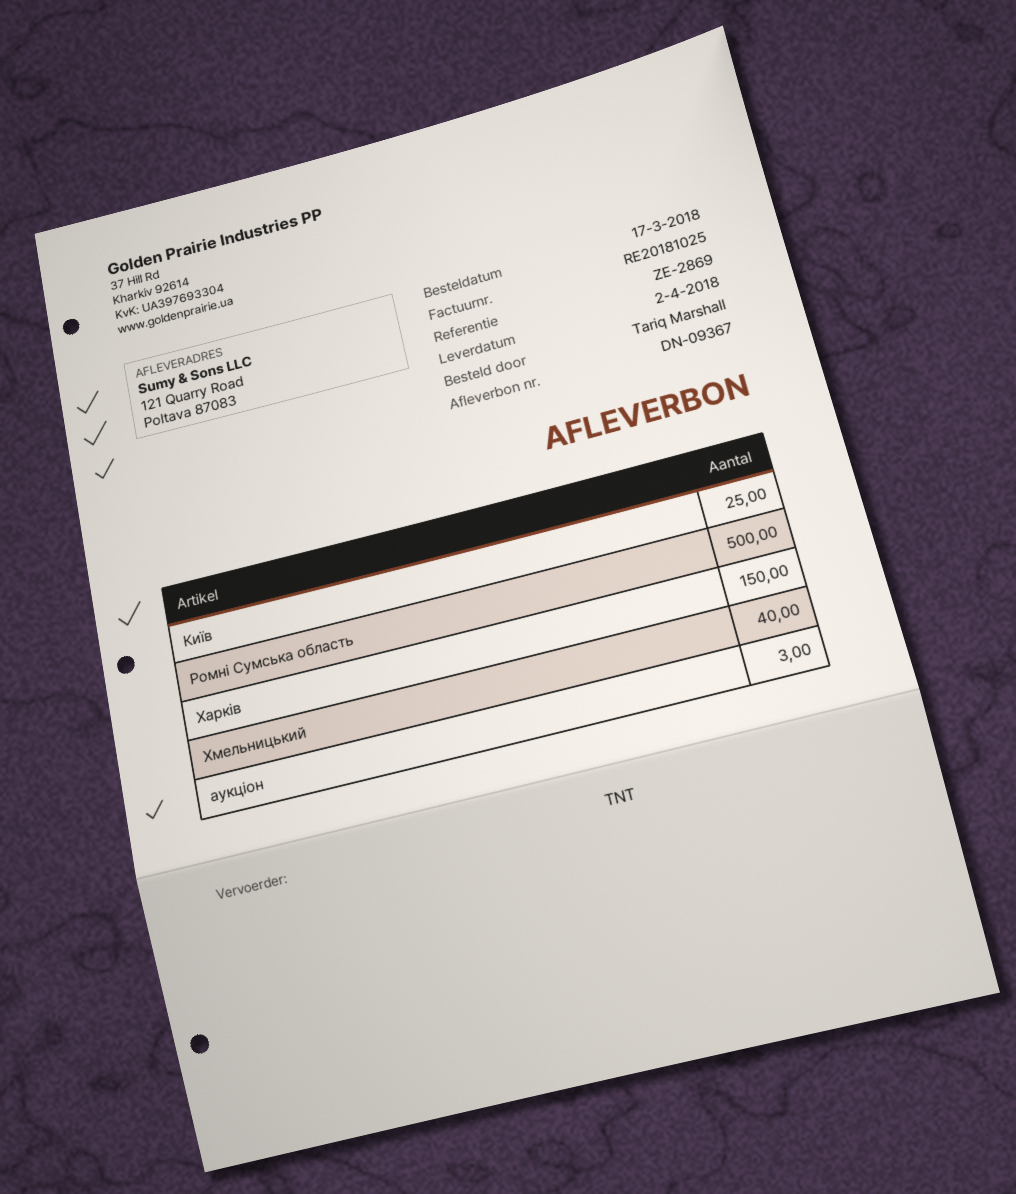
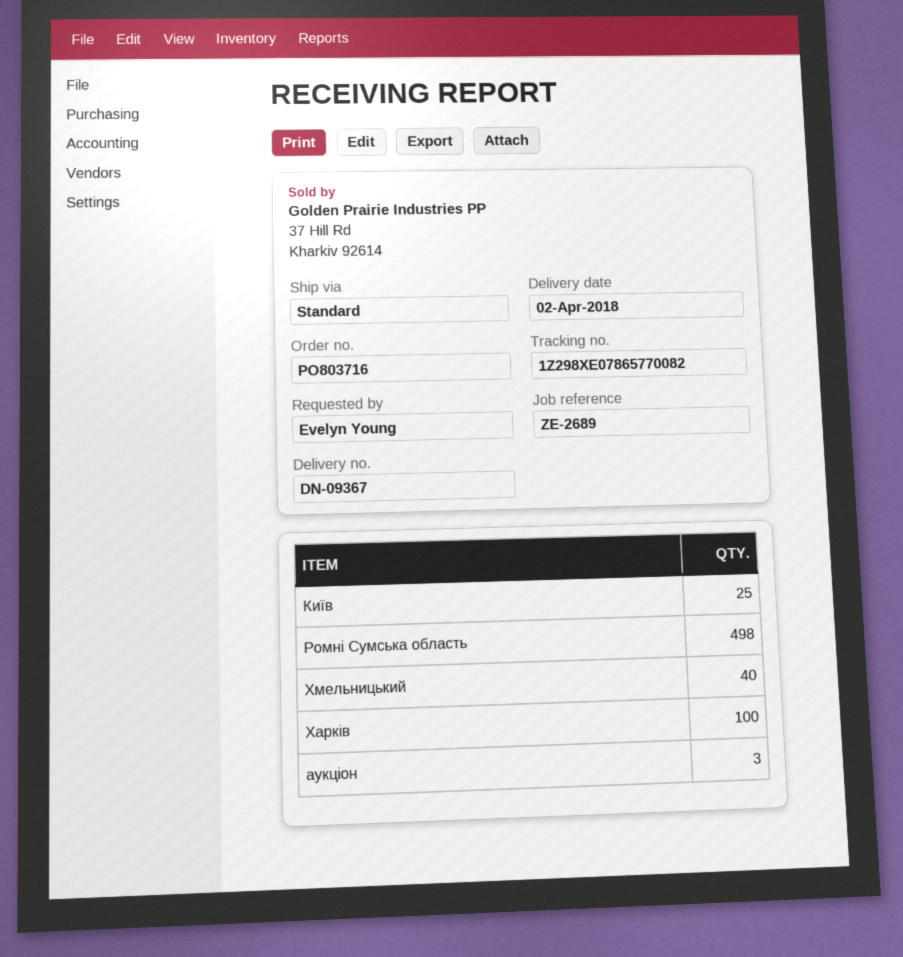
reference: ZE-2869 -> ZE-2689
ordered by: Tariq Marshall -> Evelyn Young
shipping method: TNT -> standard
Ромні Сумська область: 500 -> 498
Харків: 150 -> 100

